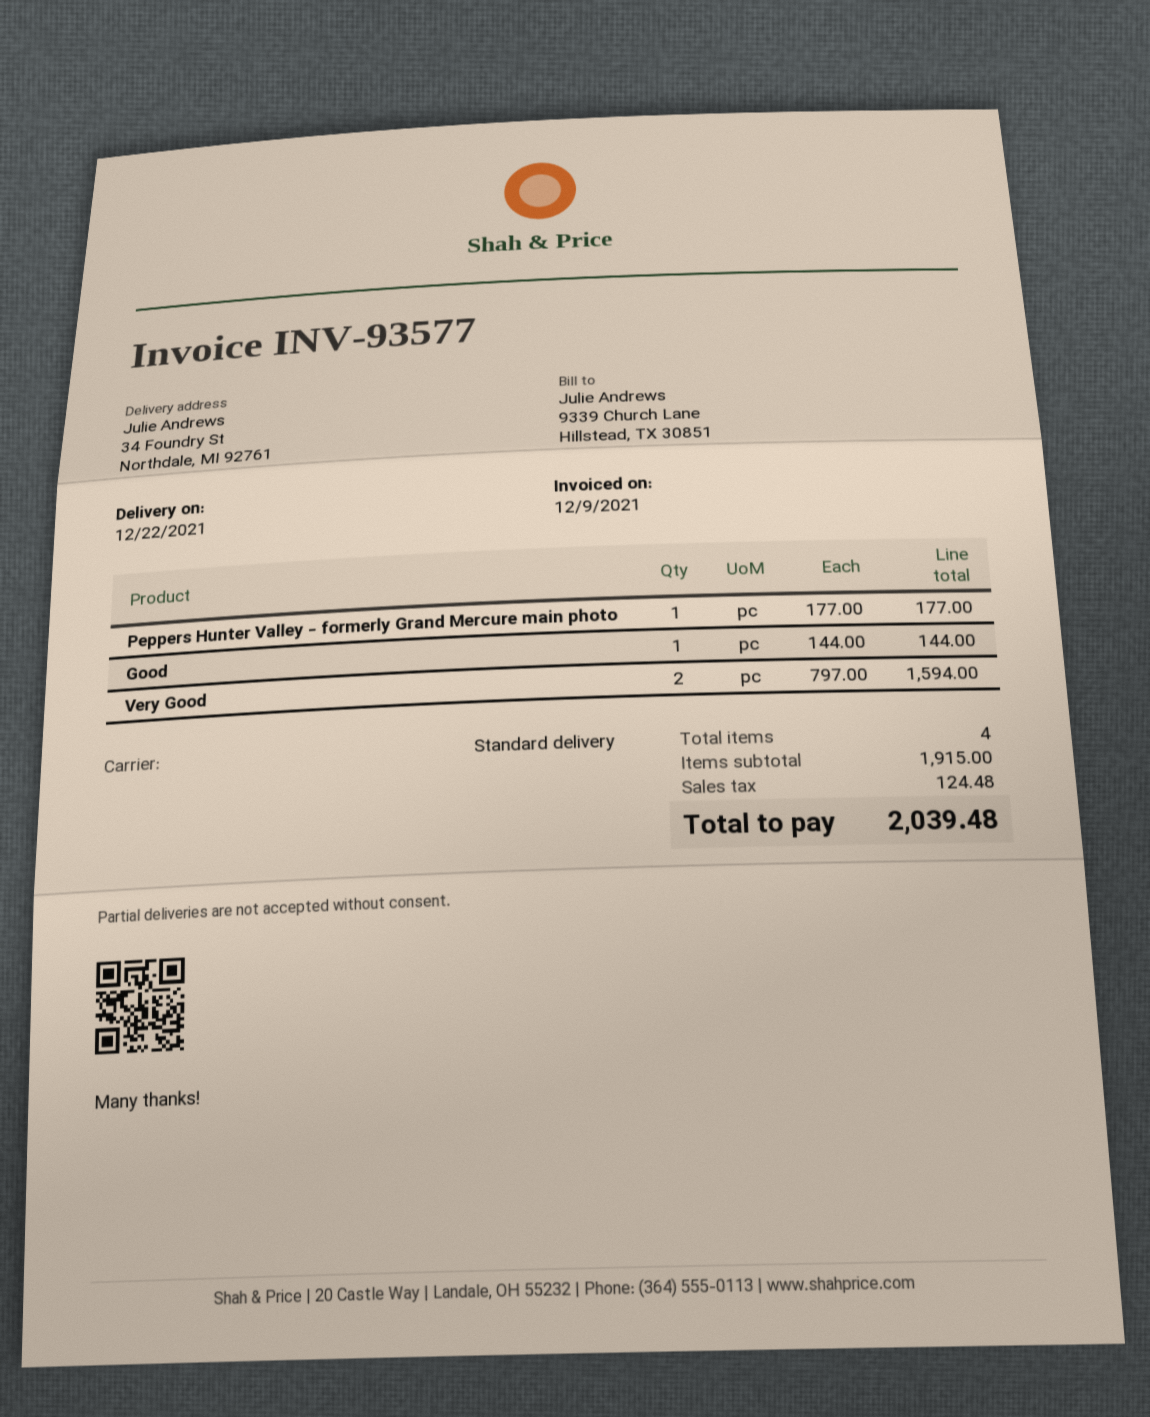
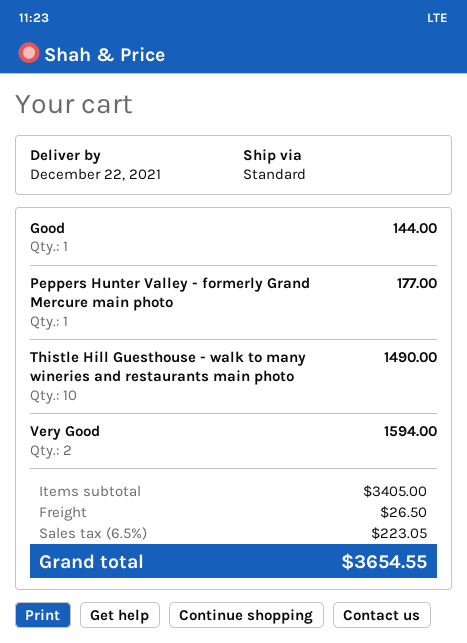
Thistle Hill Guesthouse - walk to many wineries and restaurants main photo: none -> 10 for 1490.00
subtotal: 1915.00 -> 3405.00
shipping: none -> 26.50
tax: 124.48 -> 223.05
total: 2039.48 -> 3654.55

